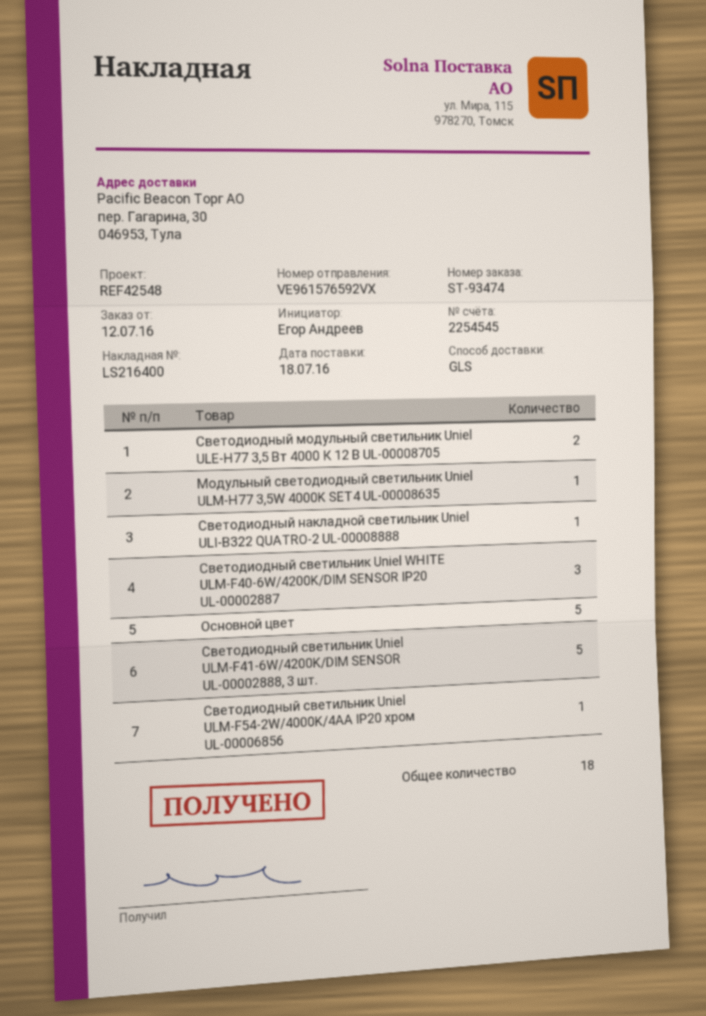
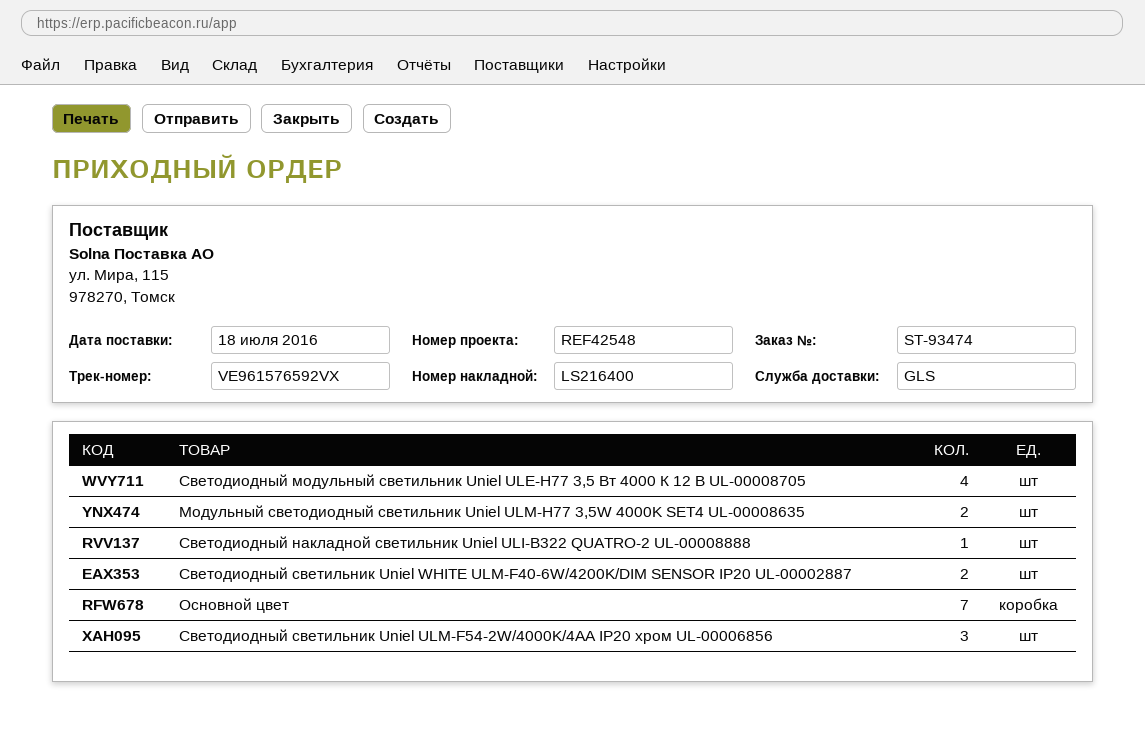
Светодиодный модульный светильник Uniel ULE-H77 3,5 Вт 4000 К 12 В UL-00008705: 2 -> 4
Модульный светодиодный светильник Uniel ULM-H77 3,5W 4000K SET4 UL-00008635: 1 -> 2
Светодиодный светильник Uniel WHITE ULM-F40-6W/4200K/DIM SENSOR IP20 UL-00002887: 3 -> 2
Основной цвет: 5 -> 7
Светодиодный светильник Uniel ULM-F41-6W/4200K/DIM SENSOR UL-00002888, 3 шт.: 5 -> none
Светодиодный светильник Uniel ULM-F54-2W/4000K/4AA IP20 хром UL-00006856: 1 -> 3

